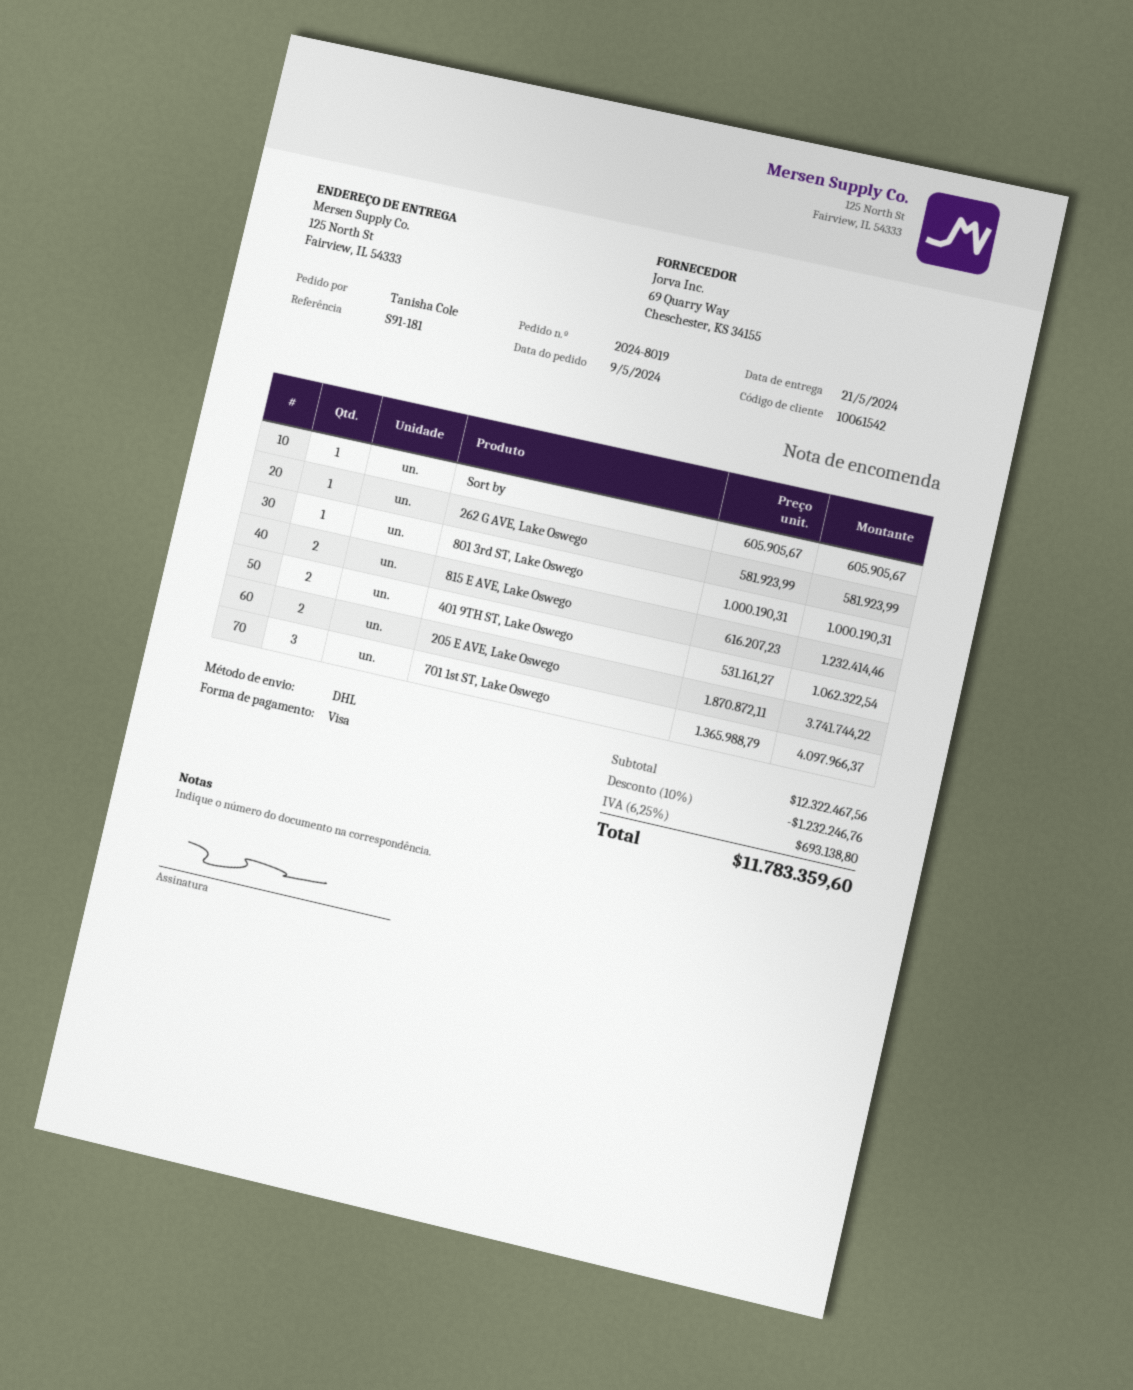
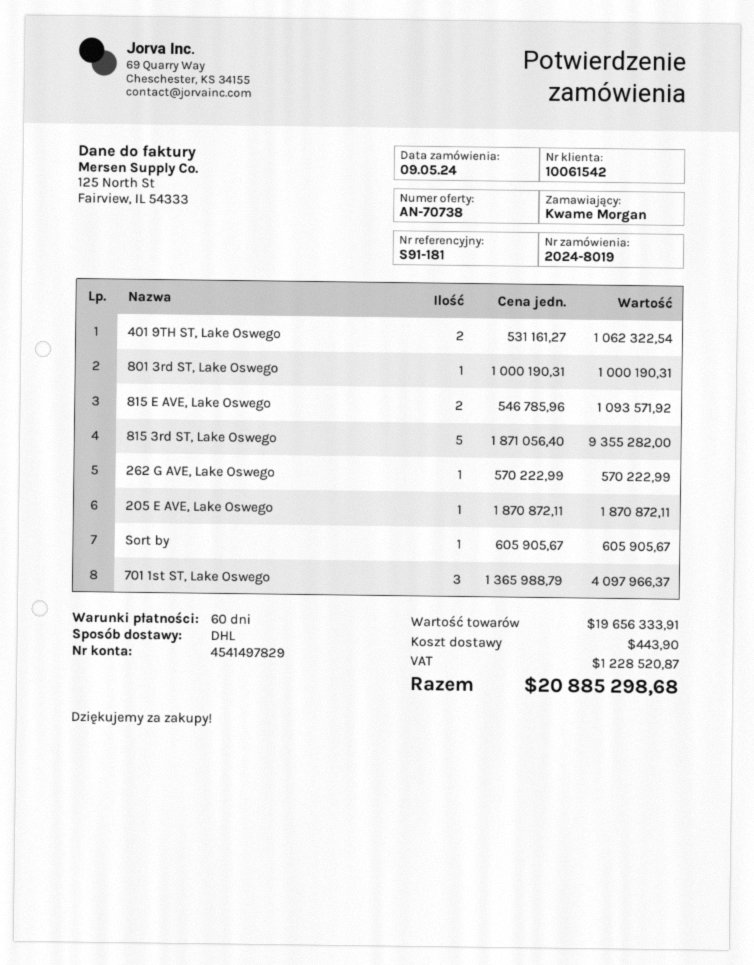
ordered by: Tanisha Cole -> Kwame Morgan
262 G AVE, Lake Oswego: 1 x 581923.99 = 581923.99 -> 1 x 570222.99 = 570222.99
815 E AVE, Lake Oswego: 2 x 616207.23 = 1232414.46 -> 2 x 546785.96 = 1093571.92
205 E AVE, Lake Oswego: 2 x 1870872.11 = 3741744.22 -> 1 x 1870872.11 = 1870872.11
815 3rd ST, Lake Oswego: none -> 5 x 1871056.40 = 9355282.00
subtotal: 12322467.56 -> 19656333.91
discount: 10% = 1232246.76 -> none
shipping: none -> 443.90
tax: 693138.80 -> 1228520.87
total: 11783359.60 -> 20885298.68

